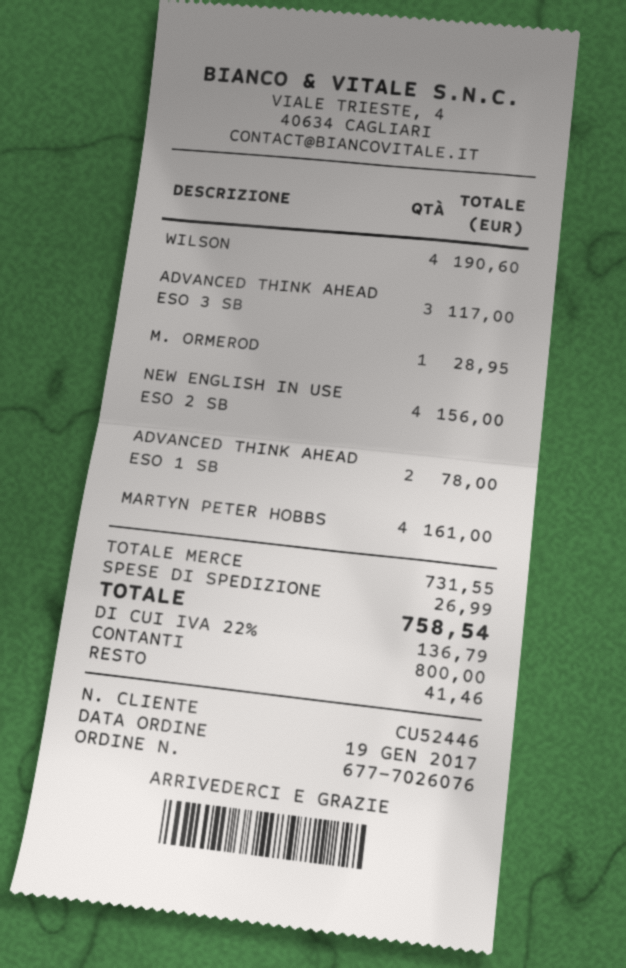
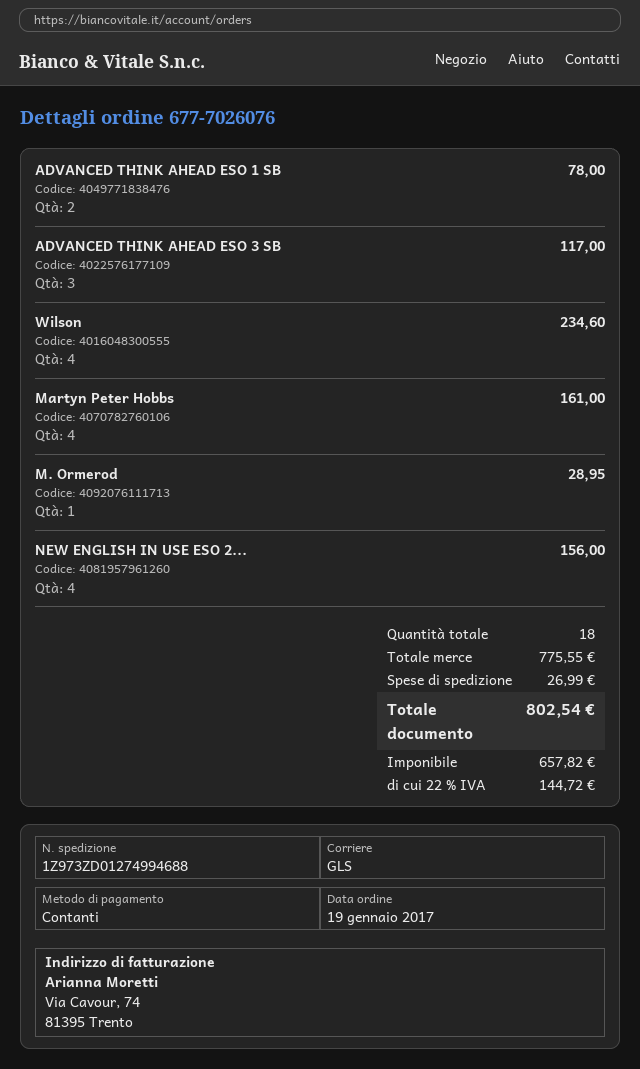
WILSON: 4 for 190.60 -> 4 for 234.60
subtotal: 731.55 -> 775.55
tax: 22% = 136.79 -> 22% = 144.72
total: 758.54 -> 802.54

